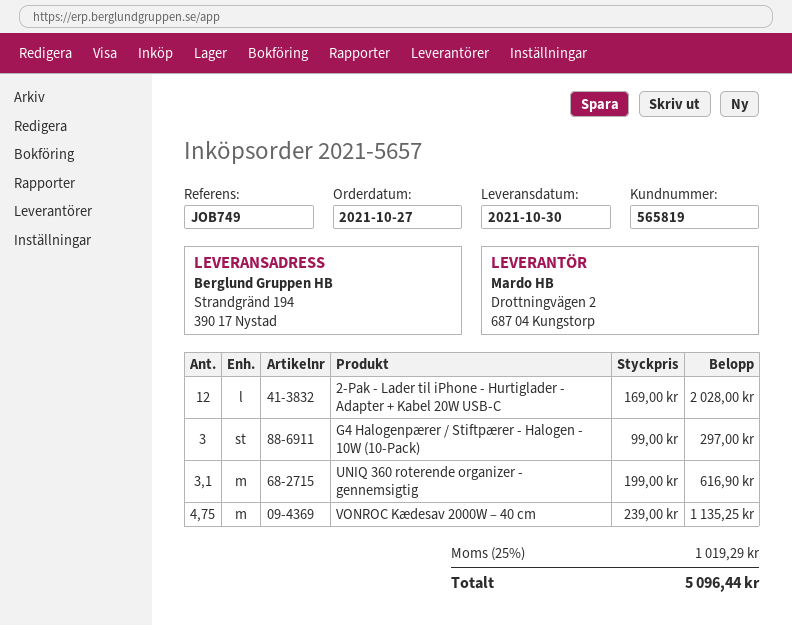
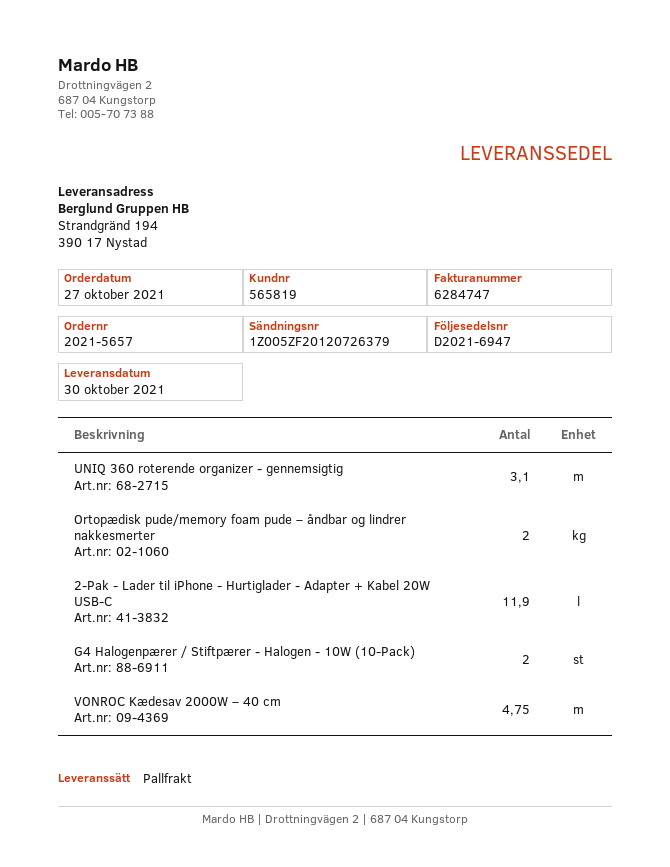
2-Pak - Lader til iPhone - Hurtiglader - Adapter + Kabel 20W USB-C: 12 -> 11.9
G4 Halogenpærer / Stiftpærer - Halogen - 10W (10-Pack): 3 -> 2
Ortopædisk pude/memory foam pude – åndbar og lindrer nakkesmerter: none -> 2

